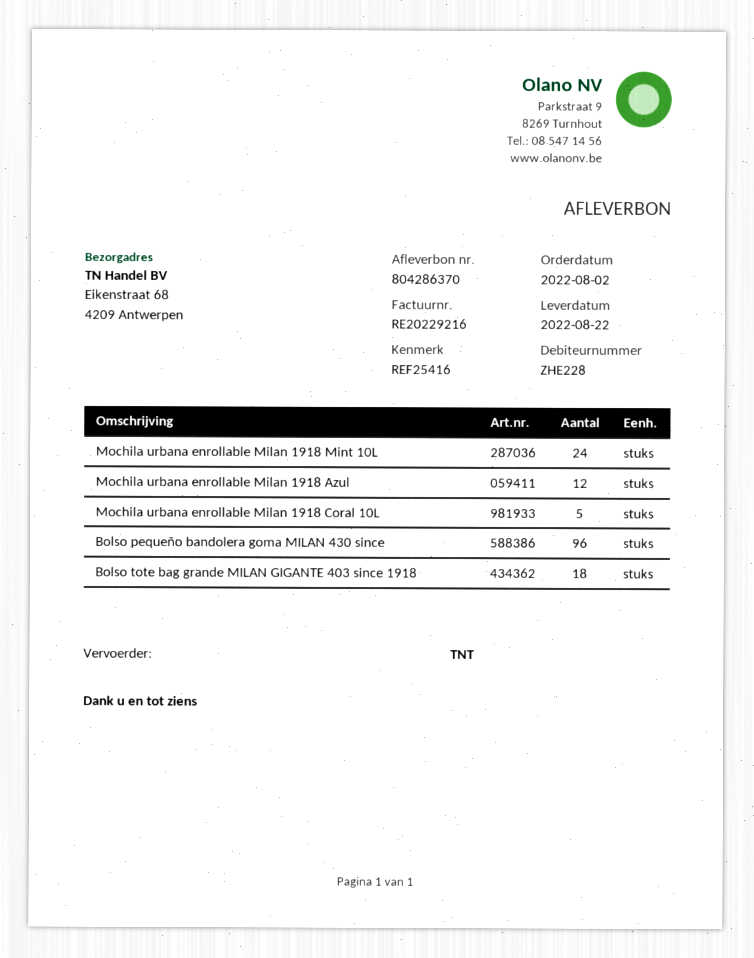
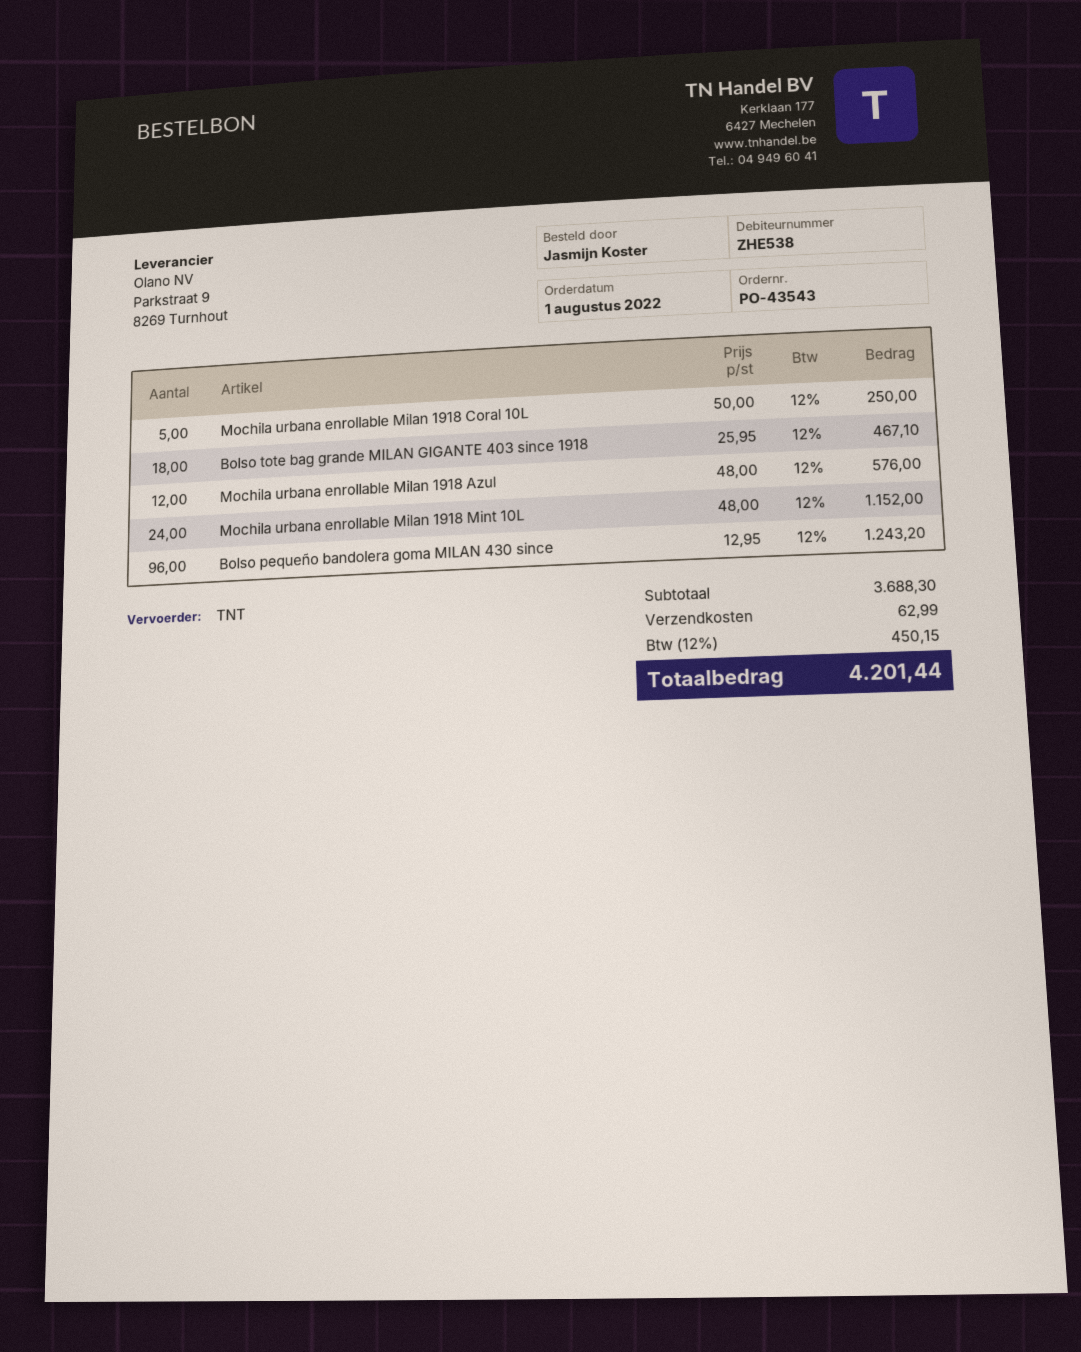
order date: 2022-08-02 -> 2022-08-01
customer number: ZHE228 -> ZHE538

